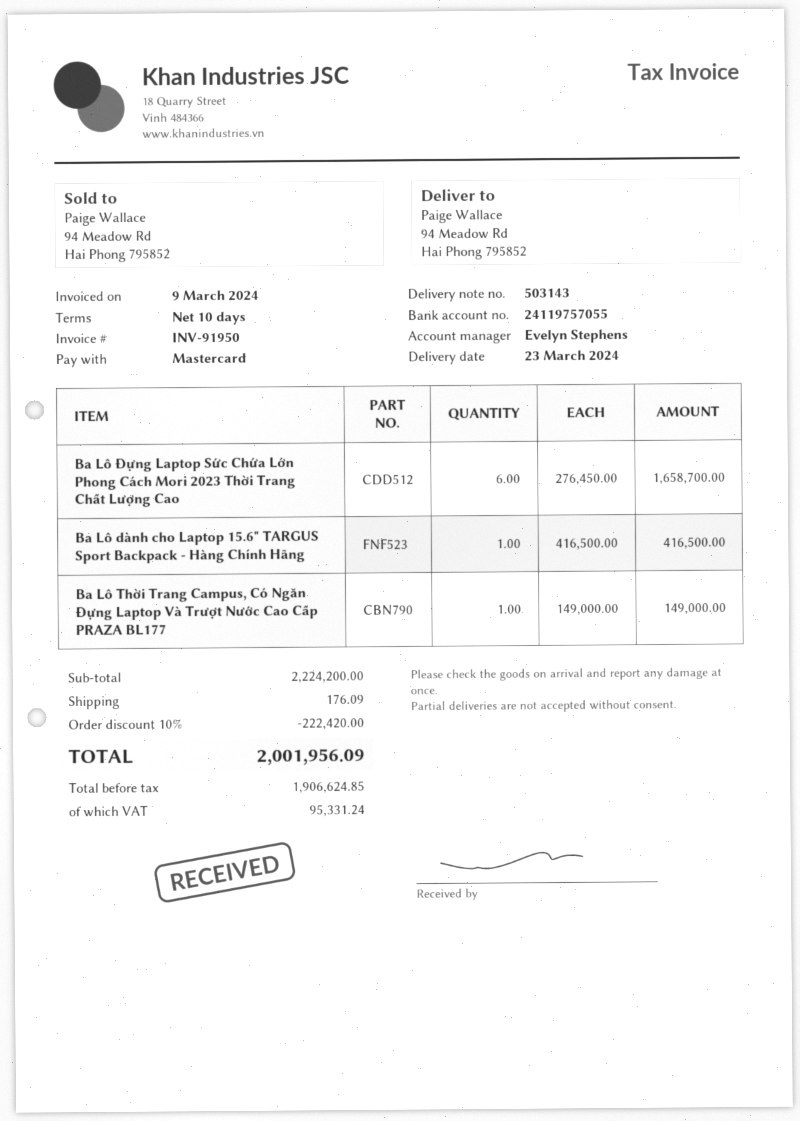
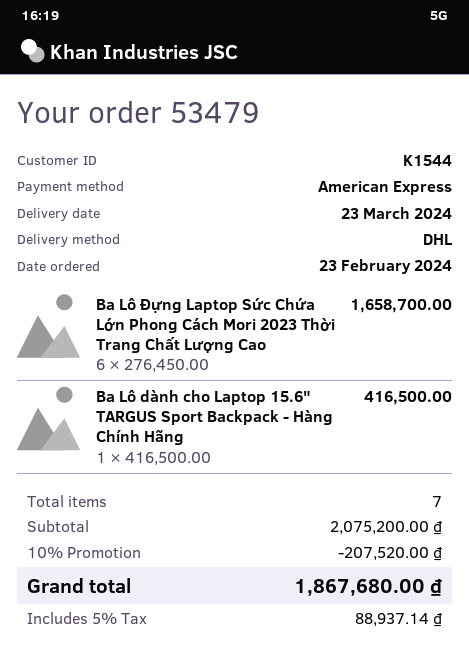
payment method: Mastercard -> American Express
Ba Lô Thời Trang Campus, Có Ngăn Đựng Laptop Và Trượt Nước Cao Cấp PRAZA BL177: 1 x 149000.00 = 149000.00 -> none
subtotal: 2224200.00 -> 2075200.00
discount: 10% = 222420.00 -> 10% = 207520.00
shipping: 176.09 -> none
tax: 95331.24 -> 88937.14
total: 2001956.09 -> 1867680.00

